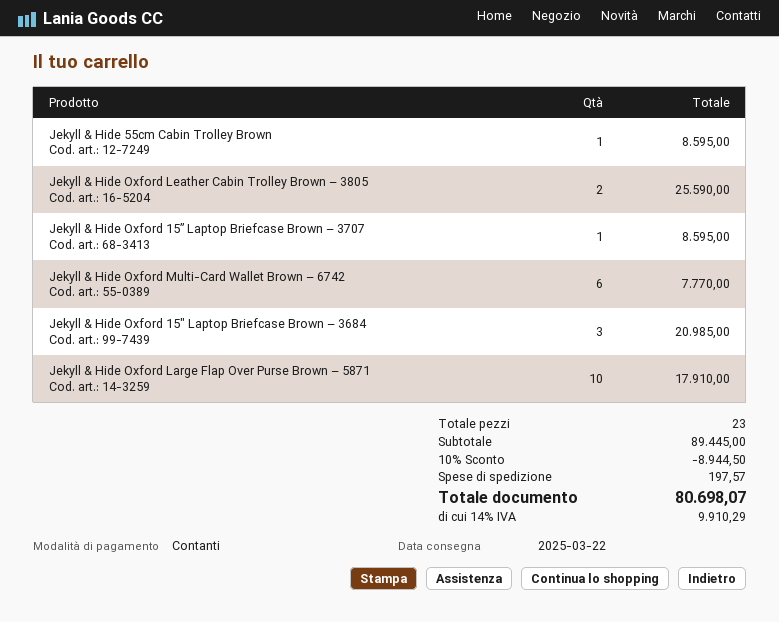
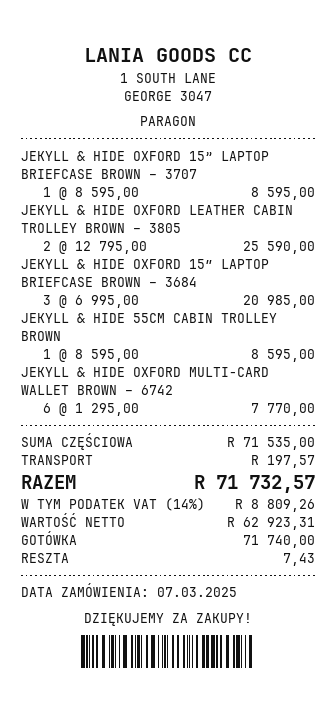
Jekyll & Hide Oxford Large Flap Over Purse Brown – 5871: 10 for 17910.00 -> none
subtotal: 89445.00 -> 71535.00
discount: 10% = 8944.50 -> none
tax: 14% = 9910.29 -> 14% = 8809.26
total: 80698.07 -> 71732.57

